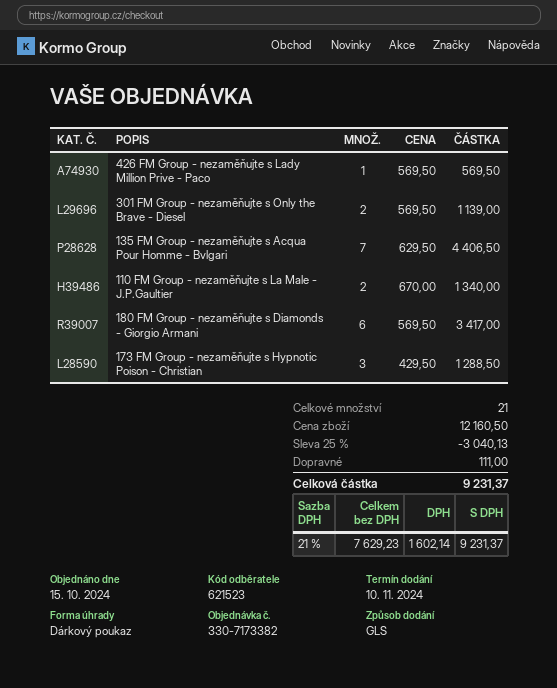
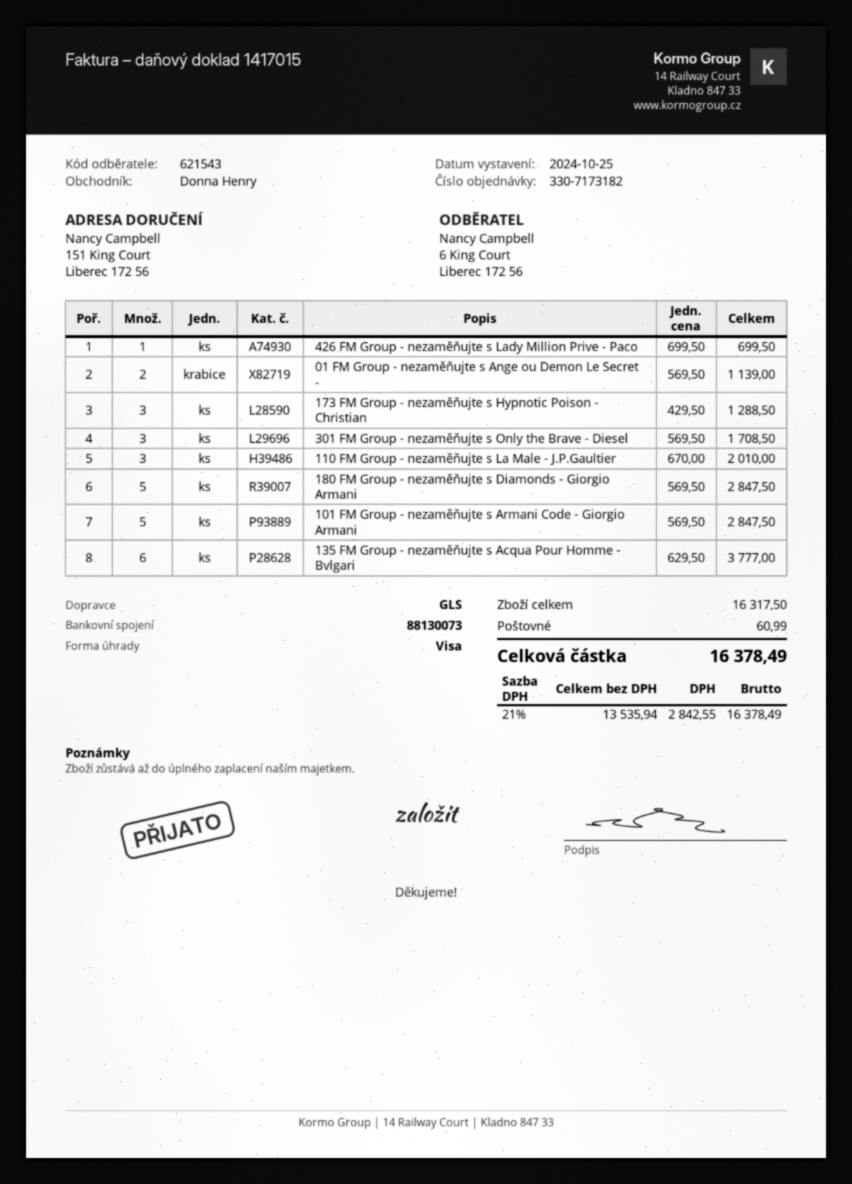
order number: 330-7173382 -> 330-7173182
customer number: 621523 -> 621543
payment method: gift card -> Visa
426 FM Group - nezaměňujte s Lady Million Prive - Paco: 1 x 569.50 = 569.50 -> 1 x 699.50 = 699.50
301 FM Group - nezaměňujte s Only the Brave - Diesel: 2 x 569.50 = 1139.00 -> 3 x 569.50 = 1708.50
135 FM Group - nezaměňujte s Acqua Pour Homme - Bvlgari: 7 x 629.50 = 4406.50 -> 6 x 629.50 = 3777.00
110 FM Group - nezaměňujte s La Male - J.P.Gaultier: 2 x 670.00 = 1340.00 -> 3 x 670.00 = 2010.00
180 FM Group - nezaměňujte s Diamonds - Giorgio Armani: 6 x 569.50 = 3417.00 -> 5 x 569.50 = 2847.50
01 FM Group - nezaměňujte s Ange ou Demon Le Secret -: none -> 2 x 569.50 = 1139.00
101 FM Group - nezaměňujte s Armani Code - Giorgio Armani: none -> 5 x 569.50 = 2847.50
subtotal: 12160.50 -> 16317.50
discount: 25% = 3040.13 -> none
shipping: 111.00 -> 60.99
net: 7629.23 -> 13535.94
tax: 21% = 1602.14 -> 21% = 2842.55
total: 9231.37 -> 16378.49

